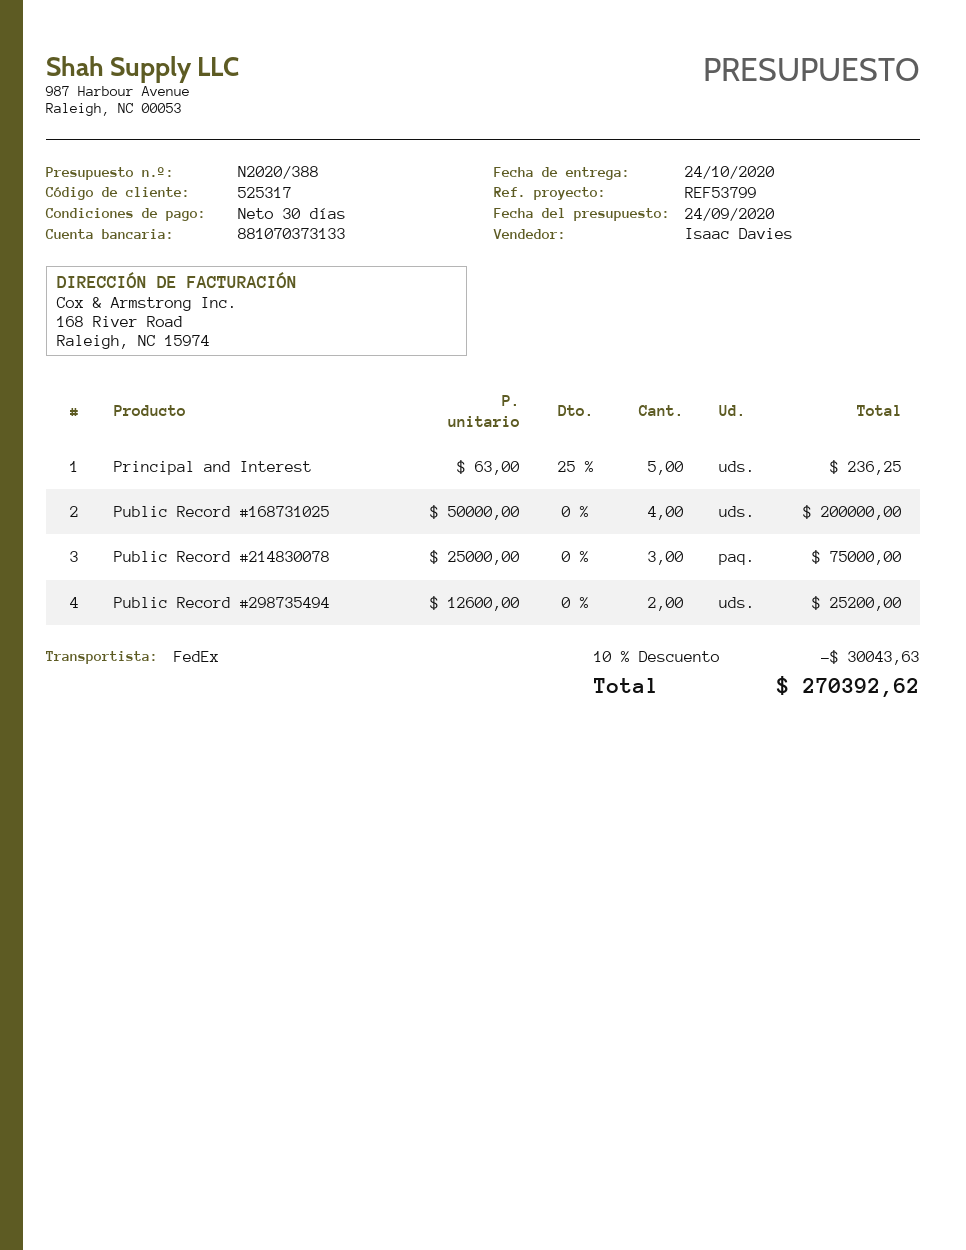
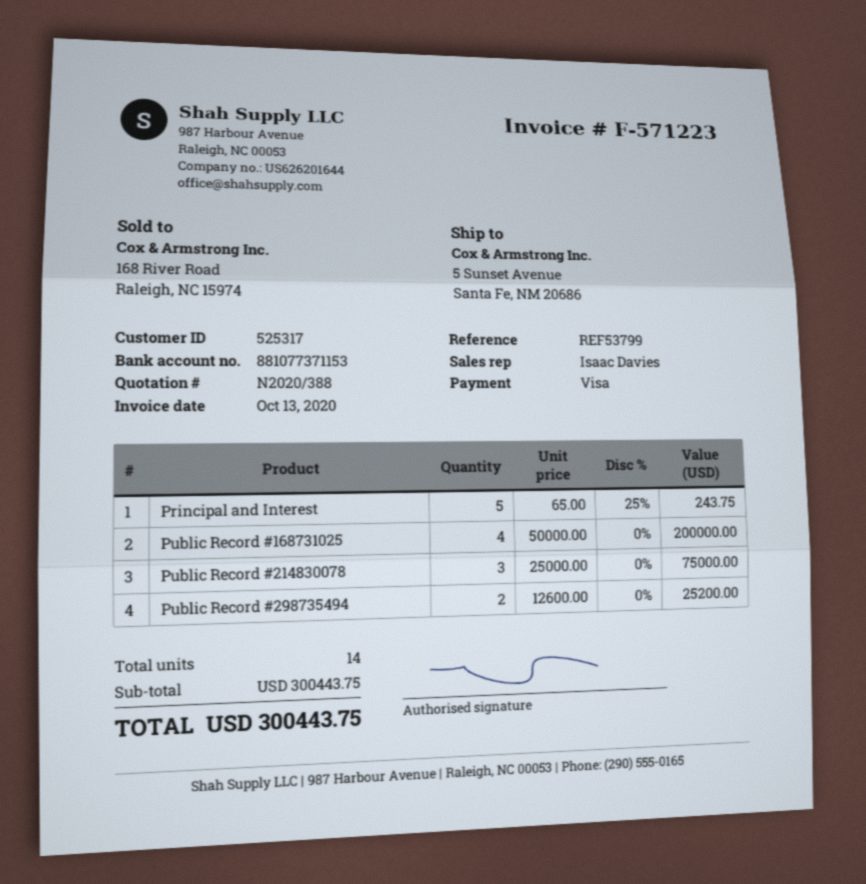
bank account: 881070373133 -> 881077371153
Principal and Interest: 5 x 63.00 - 25% = 236.25 -> 5 x 65.00 - 25% = 243.75
discount: 10% = 30043.63 -> none
total: 270392.62 -> 300443.75

